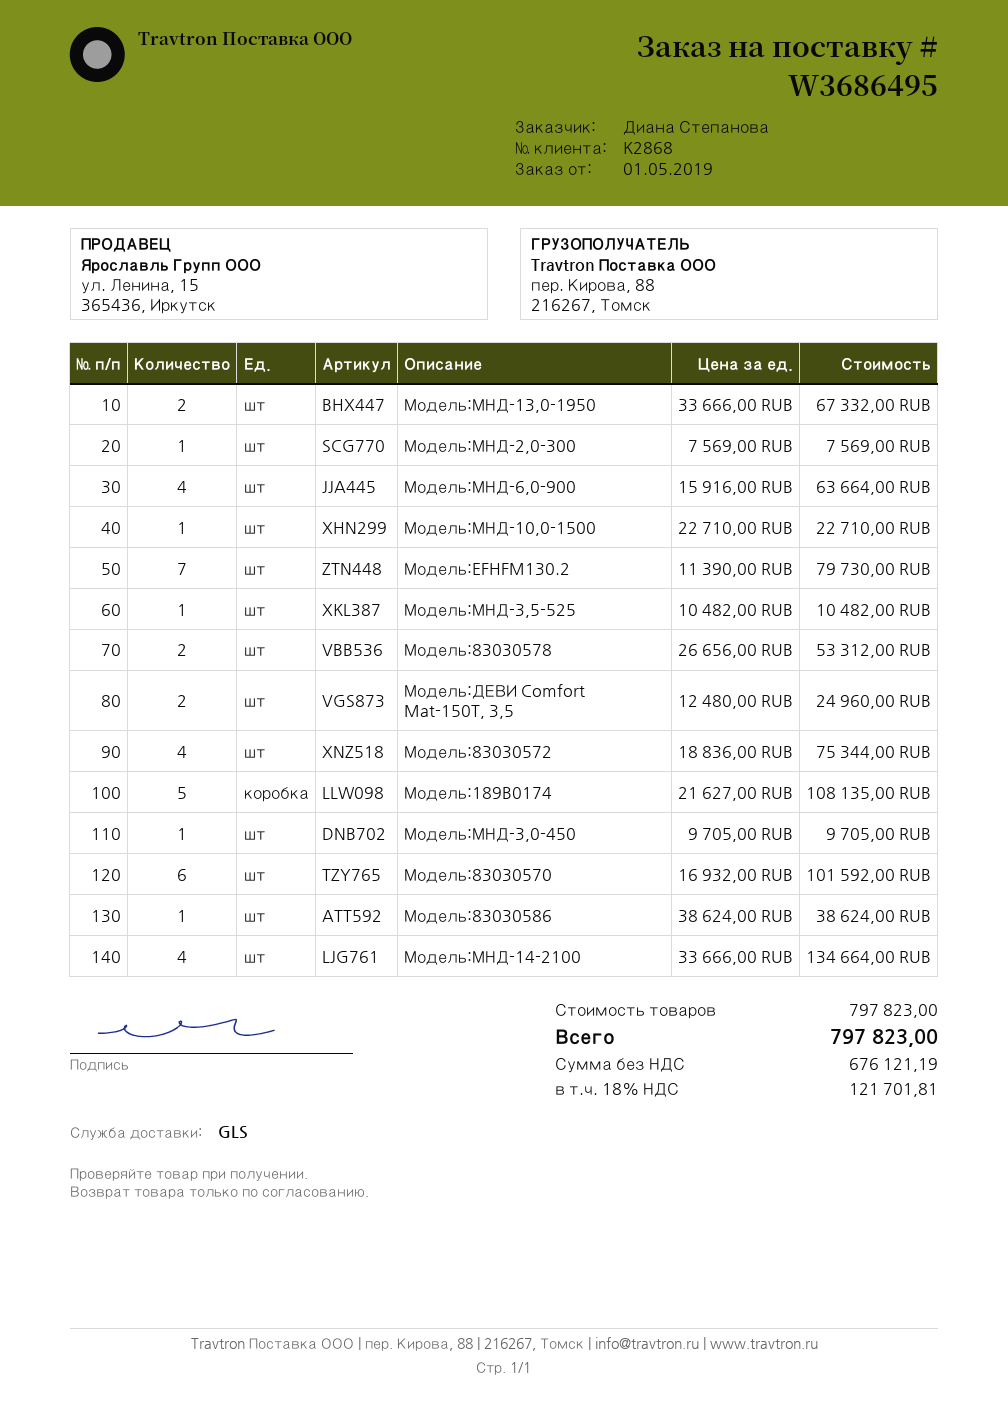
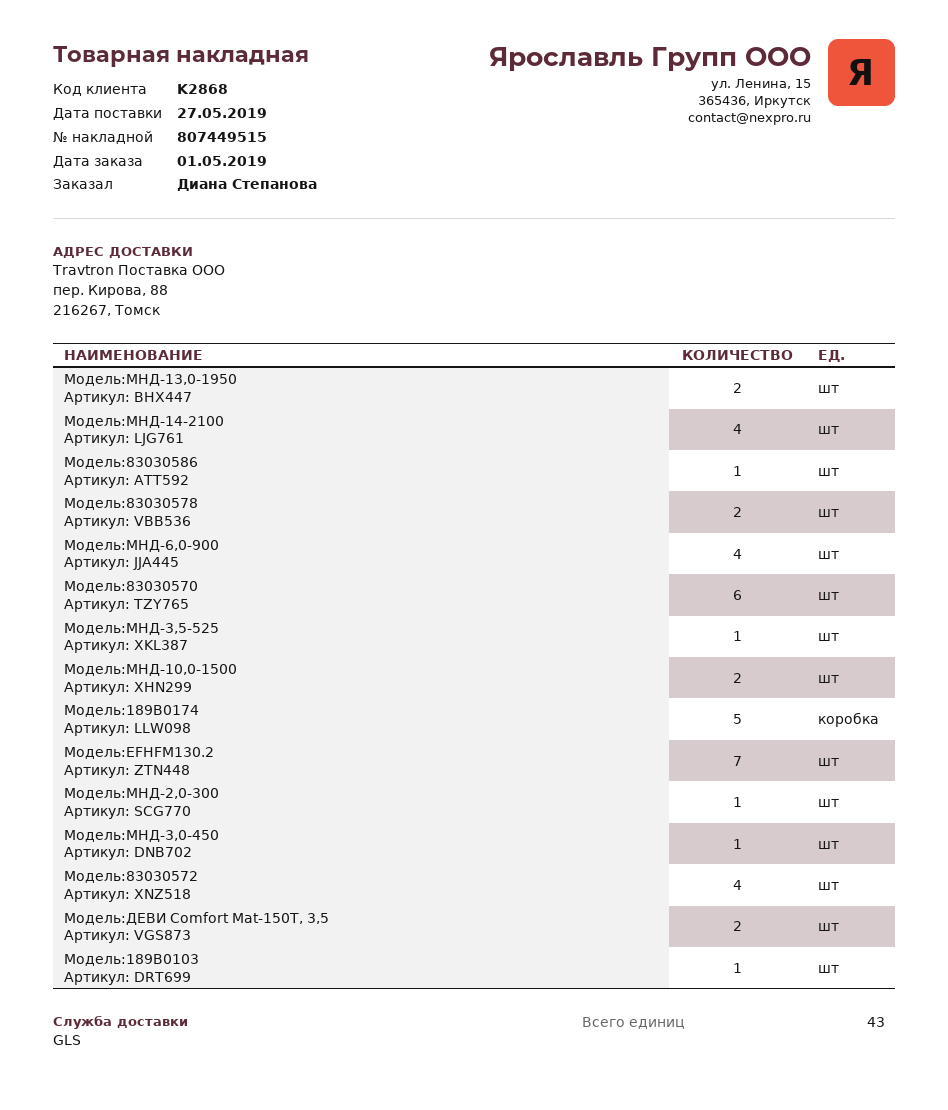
Модель:МНД-10,0-1500: 1 -> 2
Модель:189B0103: none -> 1

